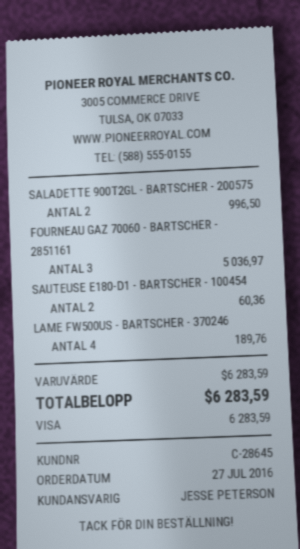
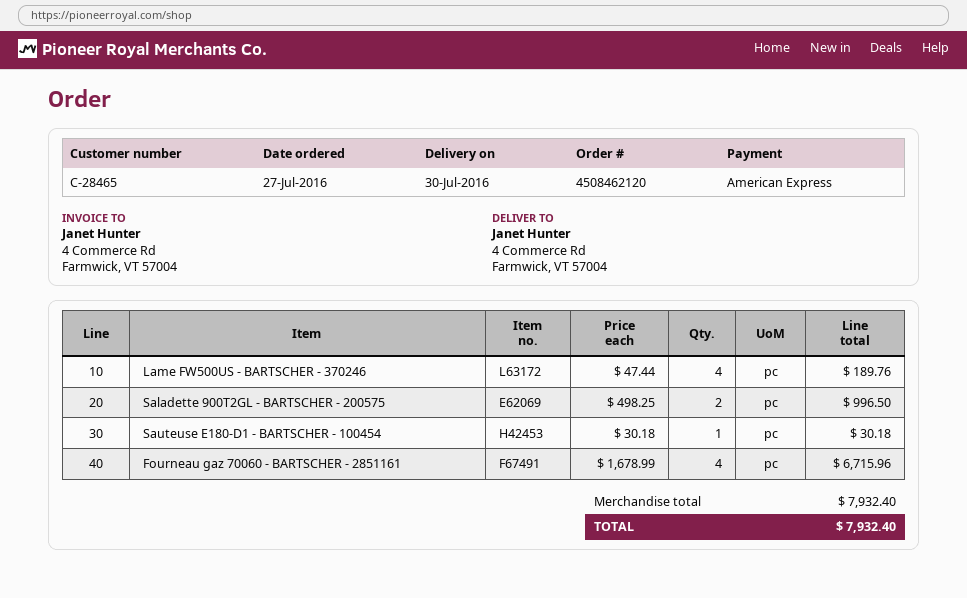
customer number: C-28645 -> C-28465
payment method: Visa -> American Express
FOURNEAU GAZ 70060 - BARTSCHER - 2851161: 3 for 5036.97 -> 4 for 6715.96
SAUTEUSE E180-D1 - BARTSCHER - 100454: 2 for 60.36 -> 1 for 30.18
subtotal: 6283.59 -> 7932.40
total: 6283.59 -> 7932.40

